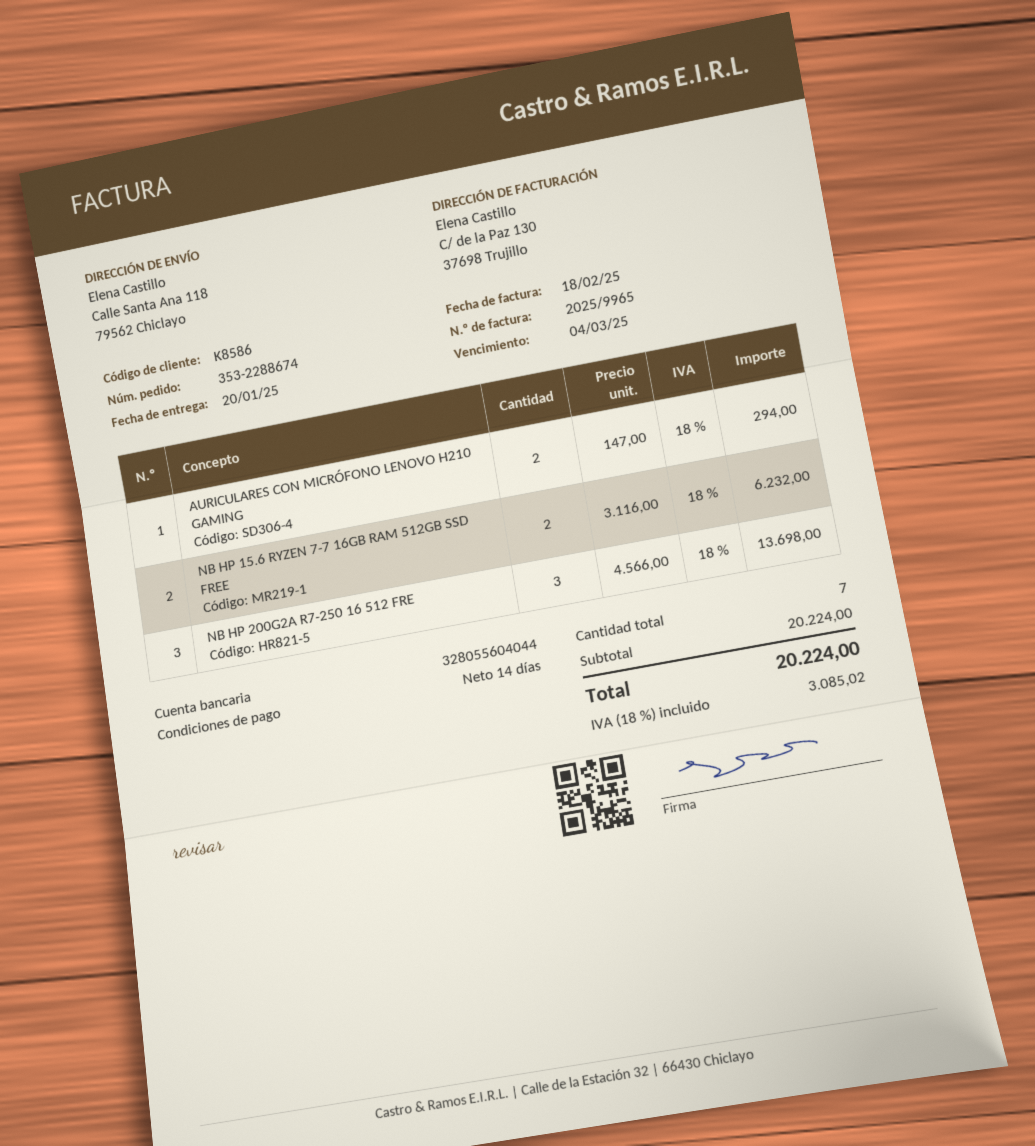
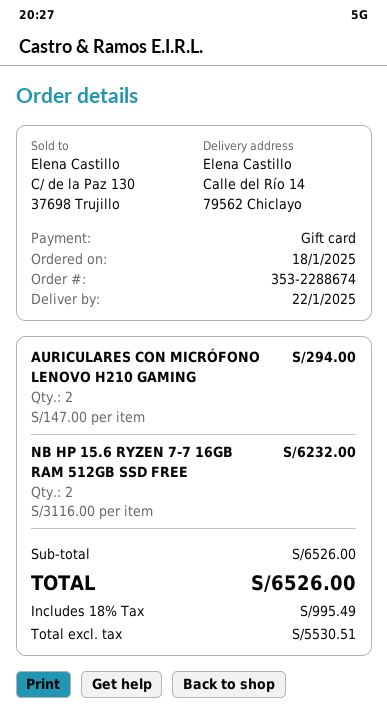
delivery date: 2025-01-20 -> 2025-01-22
ship to: Calle Santa Ana 118, 79562 Chiclayo -> Calle del Río 14, 79562 Chiclayo
NB HP 200G2A R7-250 16 512 FRE: 3 x 4566.00 = 13698.00 -> none
subtotal: 20224.00 -> 6526.00
tax: 18% = 3085.02 -> 18% = 995.49
total: 20224.00 -> 6526.00

